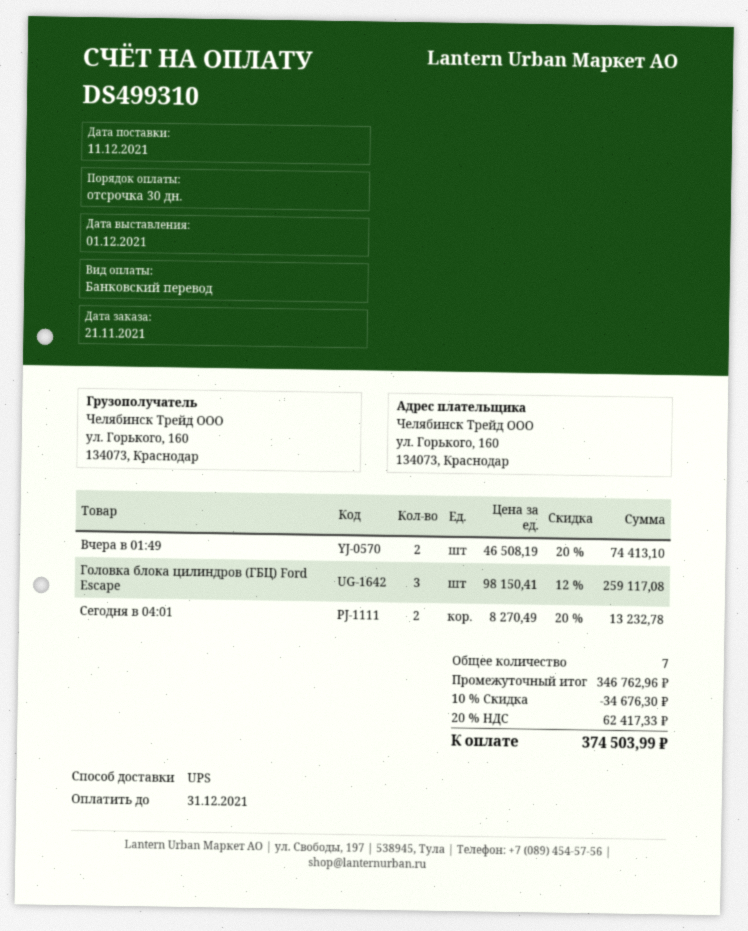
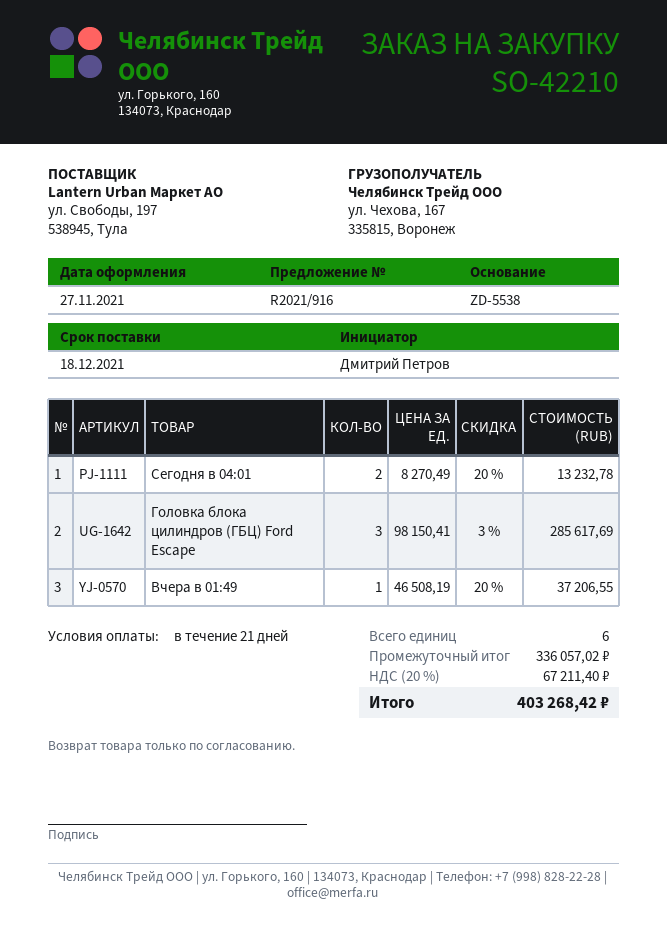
order date: 2021-11-21 -> 2021-11-27
delivery date: 2021-12-11 -> 2021-12-18
payment terms: 30 days -> 21 days
ship to: ул. Горького, 160, 134073, Краснодар -> ул. Чехова, 167, 335815, Воронеж
Вчера в 01:49: 2 x 46508.19 - 20% = 74413.10 -> 1 x 46508.19 - 20% = 37206.55
Головка блока цилиндров (ГБЦ) Ford Escape: 3 x 98150.41 - 12% = 259117.08 -> 3 x 98150.41 - 3% = 285617.69
total quantity: 7 -> 6
subtotal: 346762.96 -> 336057.02
discount: 10% = 34676.30 -> none
tax: 20% = 62417.33 -> 20% = 67211.40
total: 374503.99 -> 403268.42

